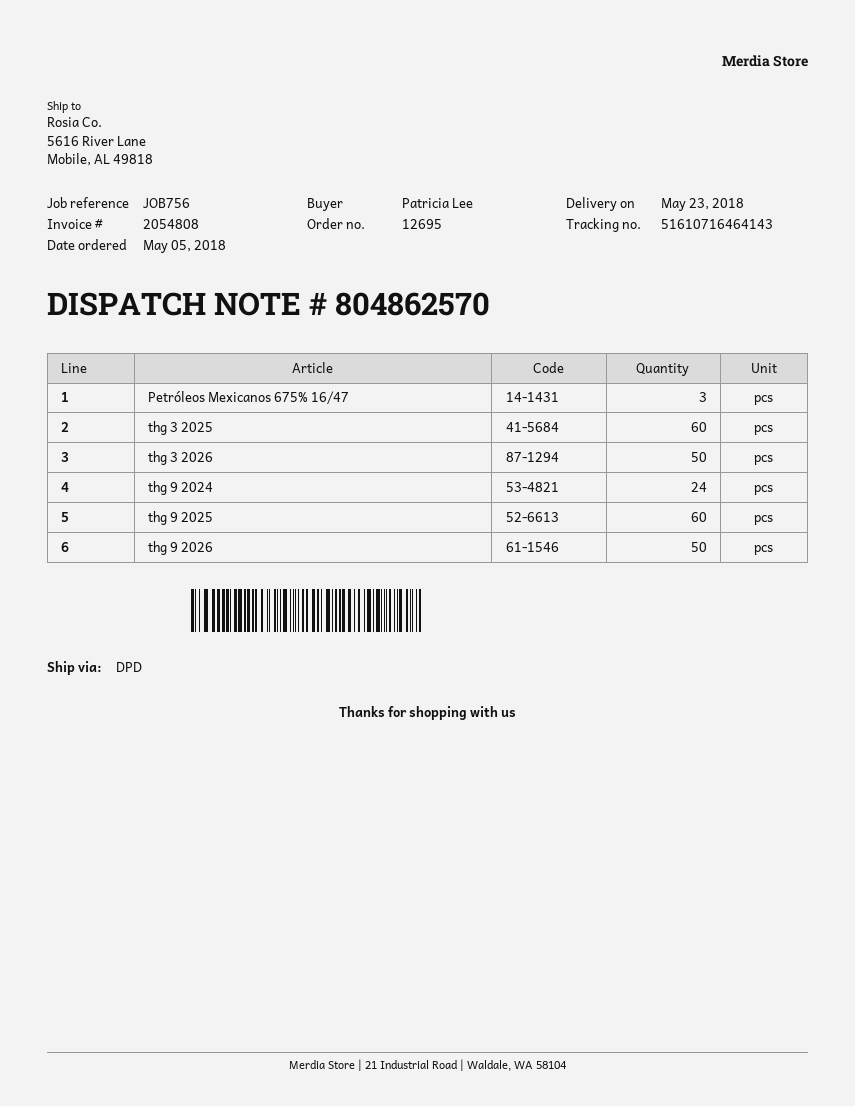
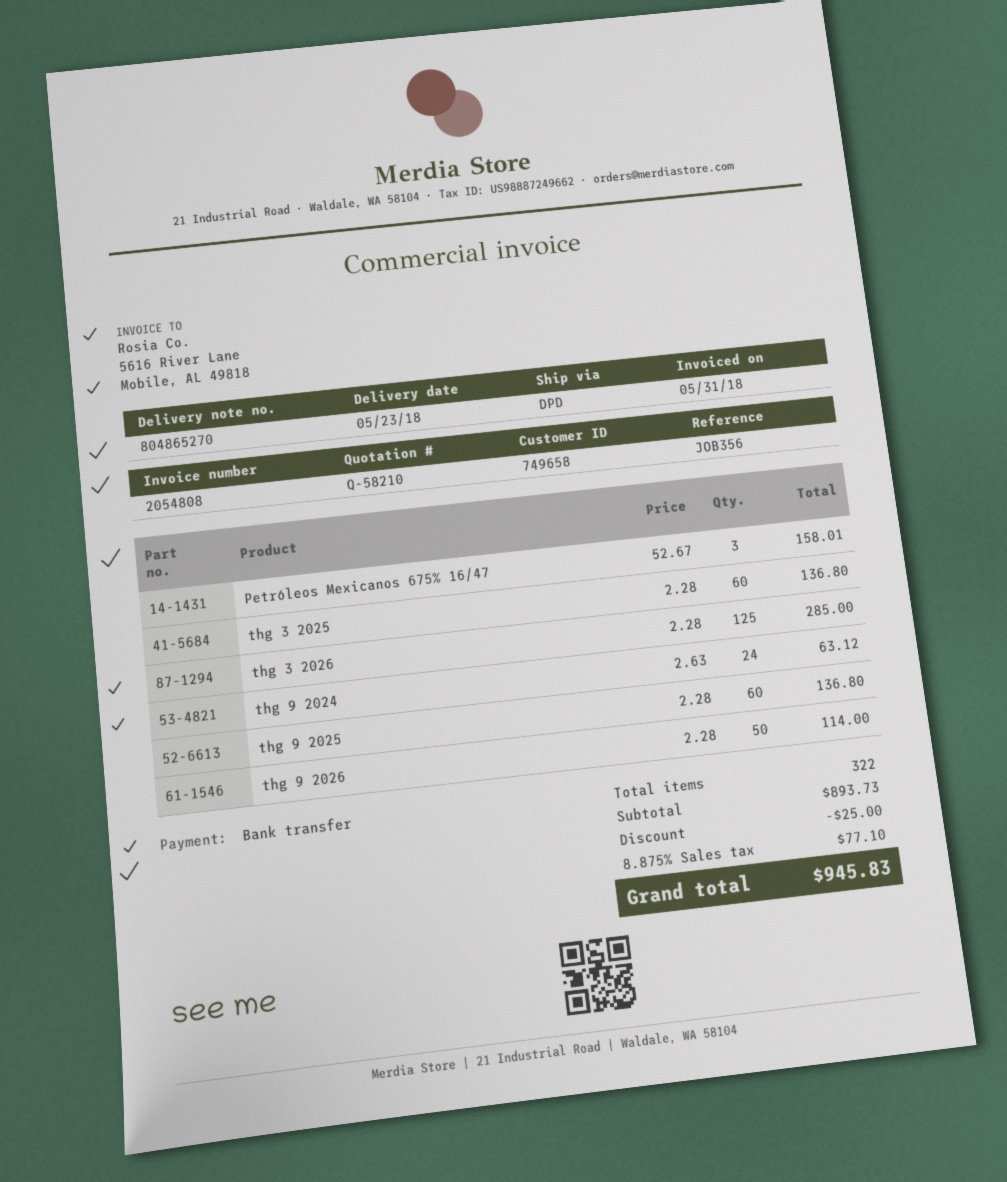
delivery note number: 804862570 -> 804865270
reference: JOB756 -> JOB356
thg 3 2026: 50 -> 125

